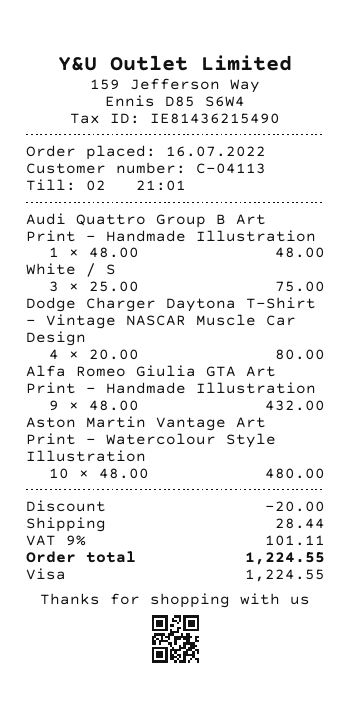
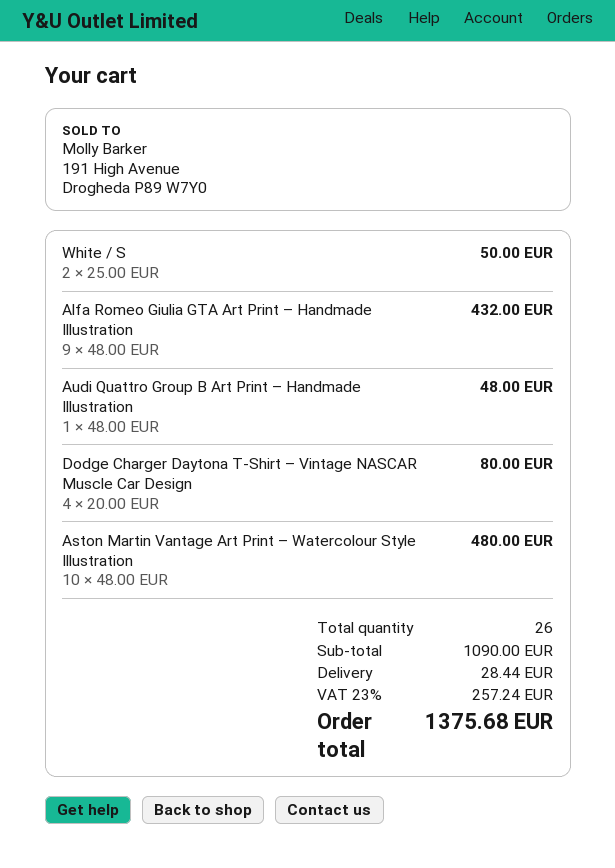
White / S: 3 x 25.00 = 75.00 -> 2 x 25.00 = 50.00
discount: 20.00 -> none
tax: 9% = 101.11 -> 23% = 257.24
total: 1224.55 -> 1375.68

